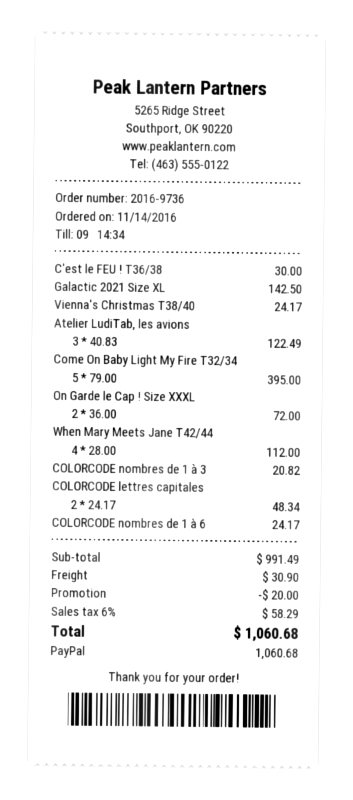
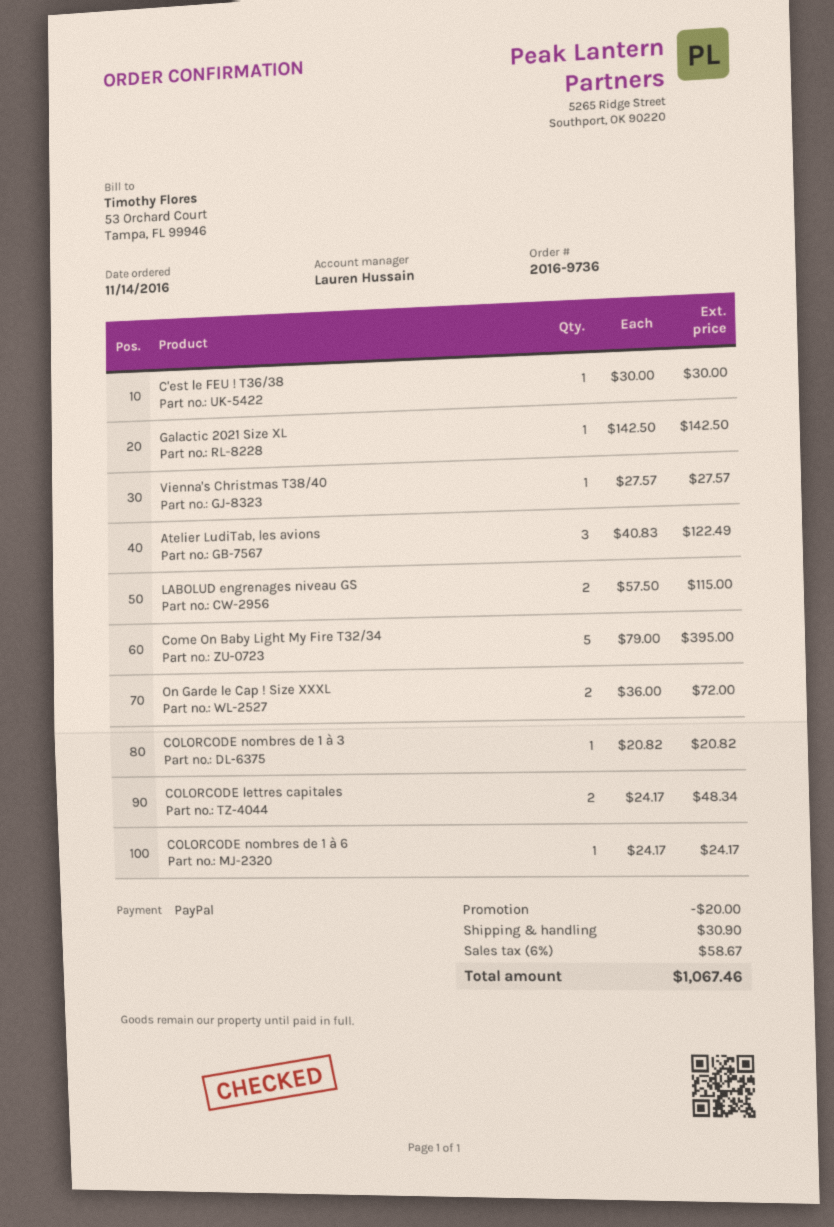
Vienna's Christmas T38/40: 1 x 24.17 = 24.17 -> 1 x 27.57 = 27.57
When Mary Meets Jane T42/44: 4 x 28.00 = 112.00 -> none
LABOLUD engrenages niveau GS: none -> 2 x 57.50 = 115.00
tax: 6% = 58.29 -> 6% = 58.67
total: 1060.68 -> 1067.46

